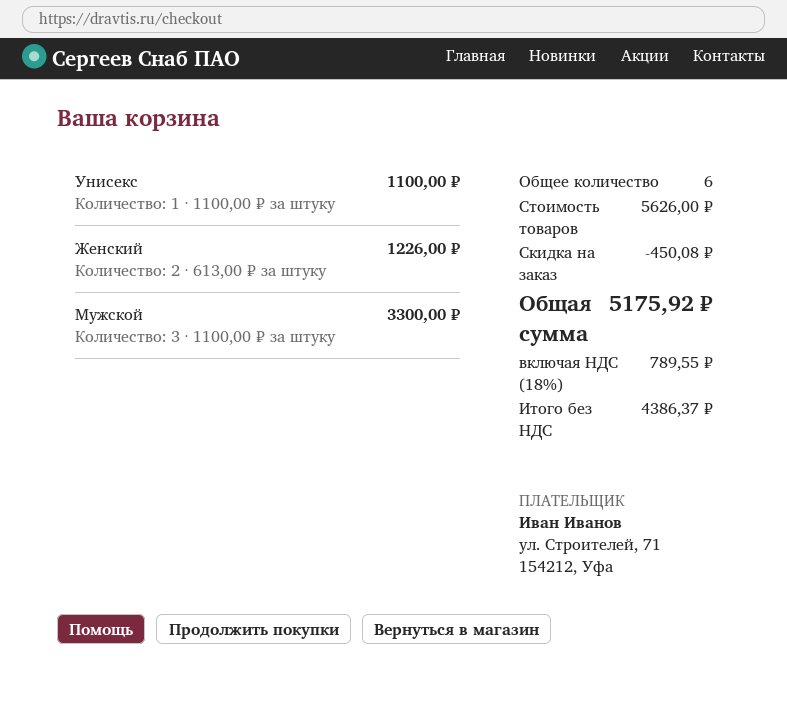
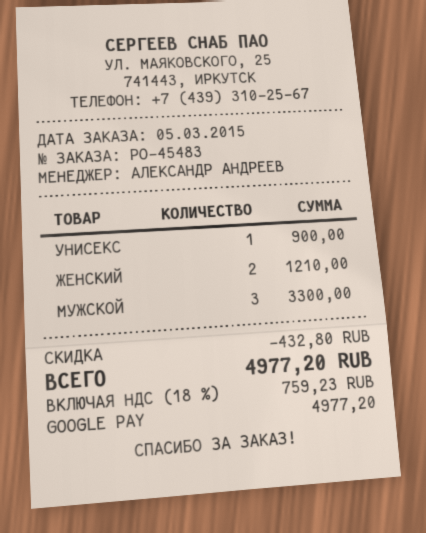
Унисекс: 1 for 1100.00 -> 1 for 900.00
Женский: 2 for 1226.00 -> 2 for 1210.00
discount: 450.08 -> 432.80
tax: 18% = 789.55 -> 18% = 759.23
total: 5175.92 -> 4977.20

